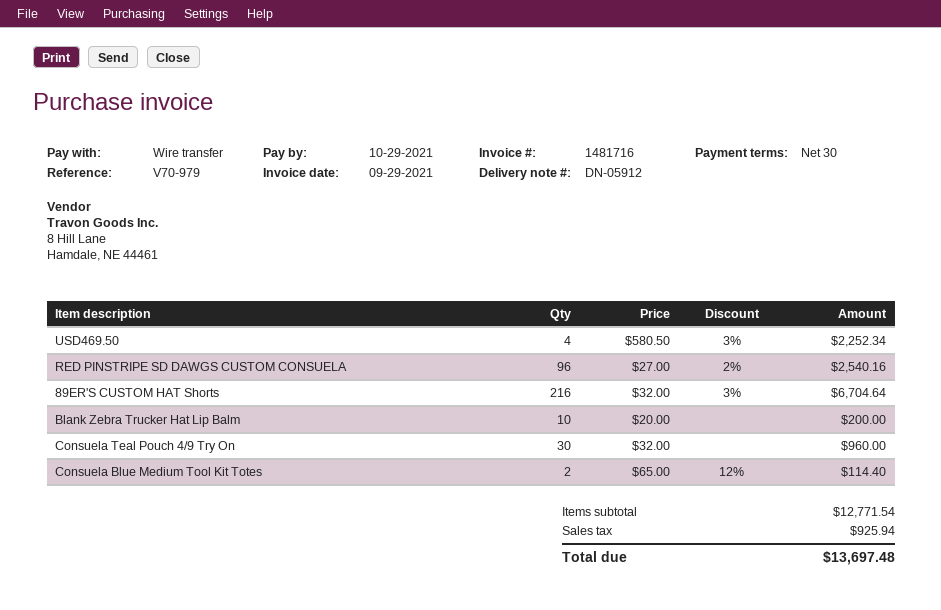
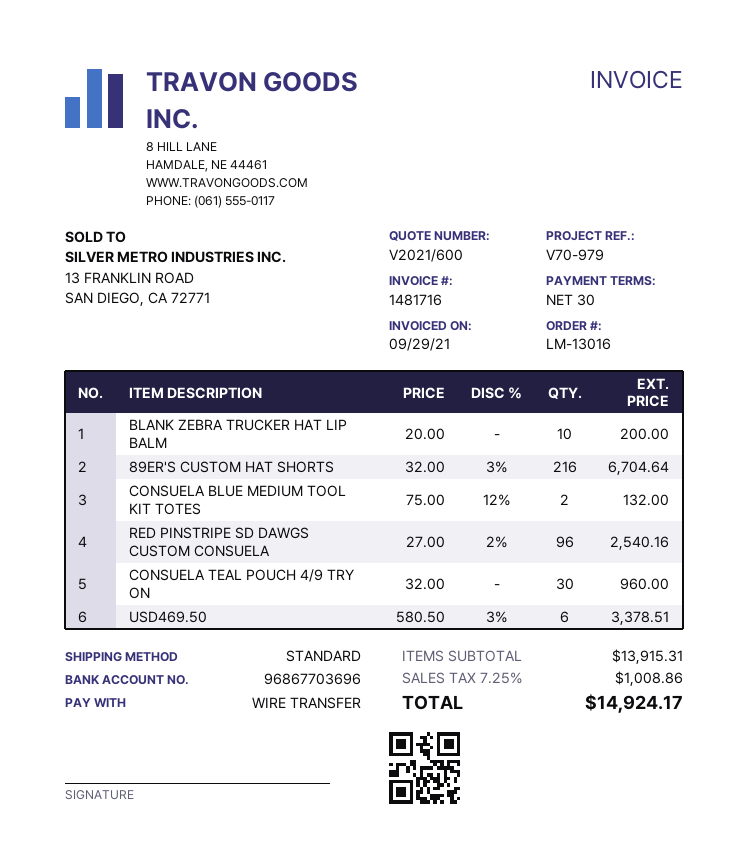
USD469.50: 4 x 580.50 - 3% = 2252.34 -> 6 x 580.50 - 3% = 3378.51
Consuela Blue Medium Tool Kit Totes: 2 x 65.00 - 12% = 114.40 -> 2 x 75.00 - 12% = 132.00
subtotal: 12771.54 -> 13915.31
tax: 925.94 -> 1008.86
total: 13697.48 -> 14924.17

